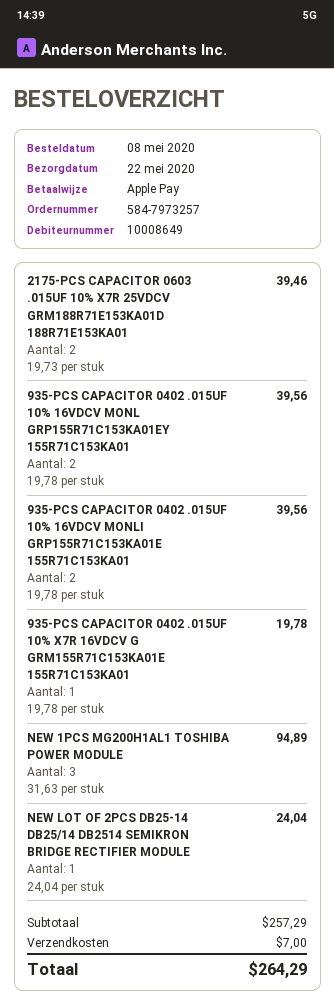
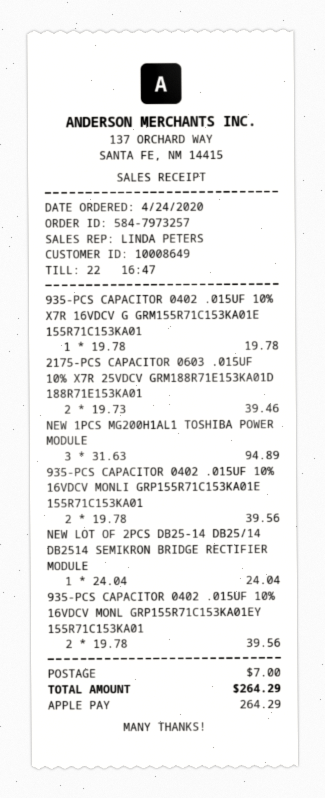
order date: 2020-05-08 -> 2020-04-24

